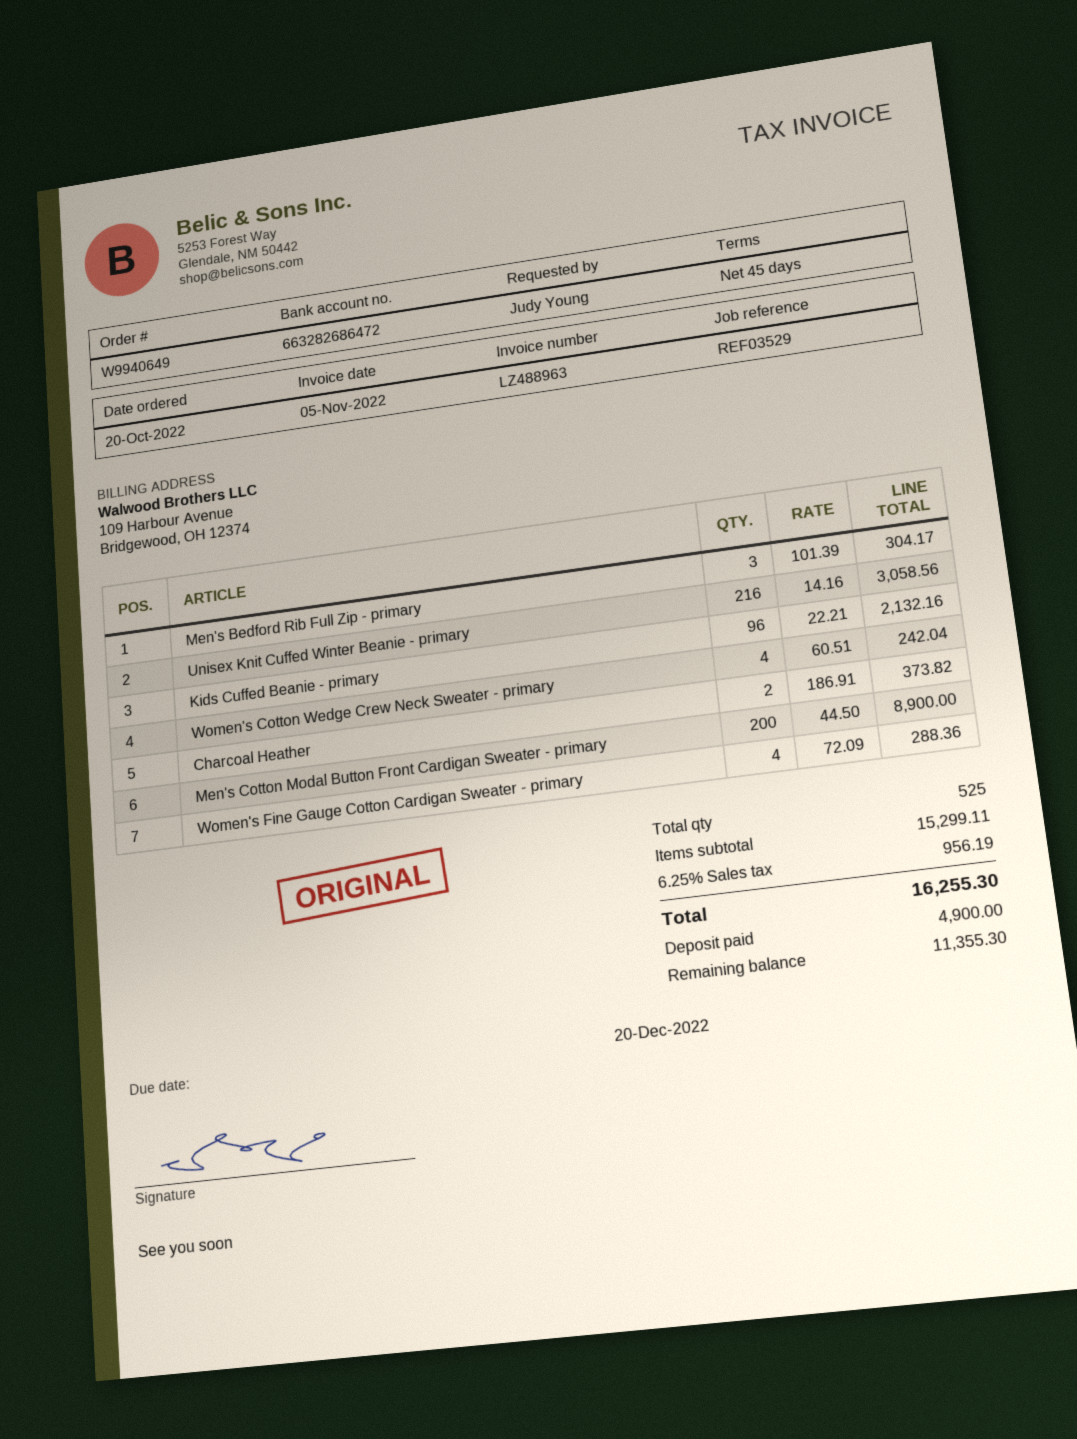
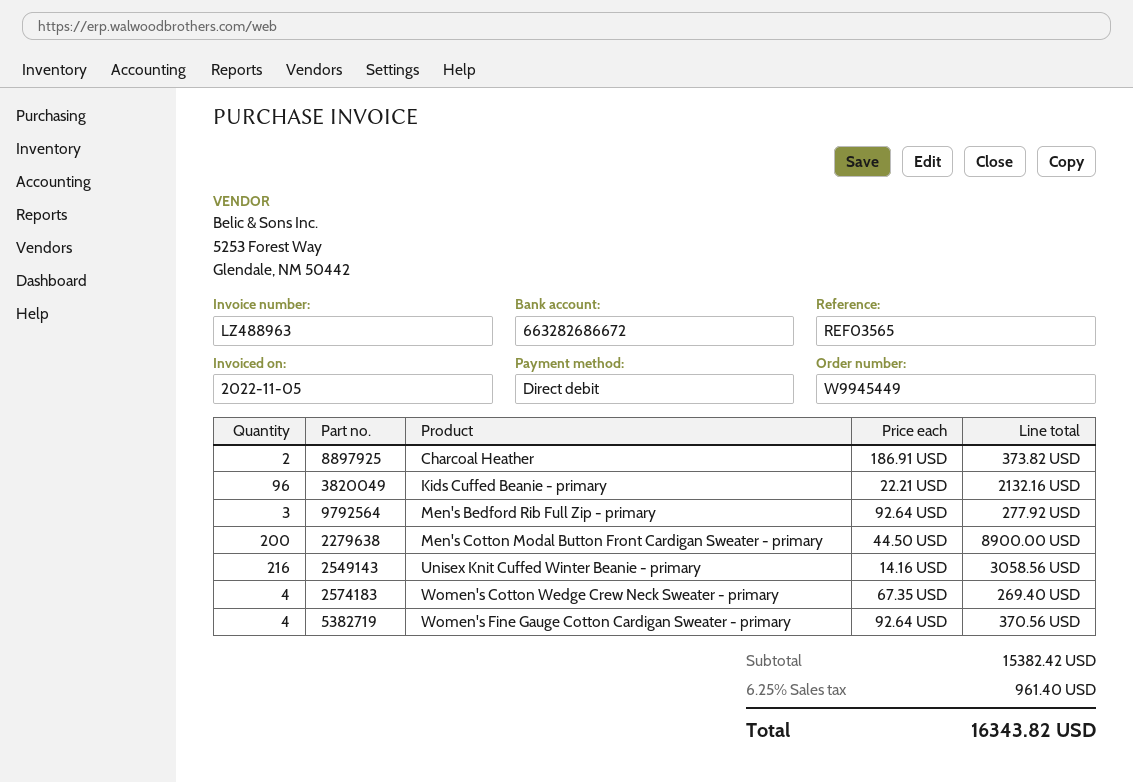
order number: W9940649 -> W9945449
reference: REF03529 -> REF03565
bank account: 663282686472 -> 663282686672
Men's Bedford Rib Full Zip - primary: 3 x 101.39 = 304.17 -> 3 x 92.64 = 277.92
Women's Cotton Wedge Crew Neck Sweater - primary: 4 x 60.51 = 242.04 -> 4 x 67.35 = 269.40
Women's Fine Gauge Cotton Cardigan Sweater - primary: 4 x 72.09 = 288.36 -> 4 x 92.64 = 370.56
subtotal: 15299.11 -> 15382.42
tax: 6.25% = 956.19 -> 6.25% = 961.40
total: 16255.30 -> 16343.82

